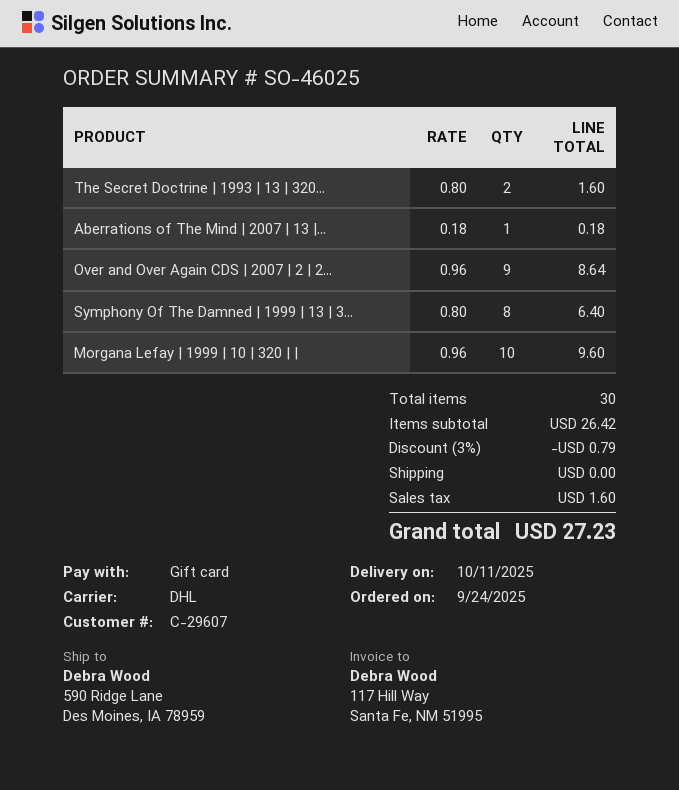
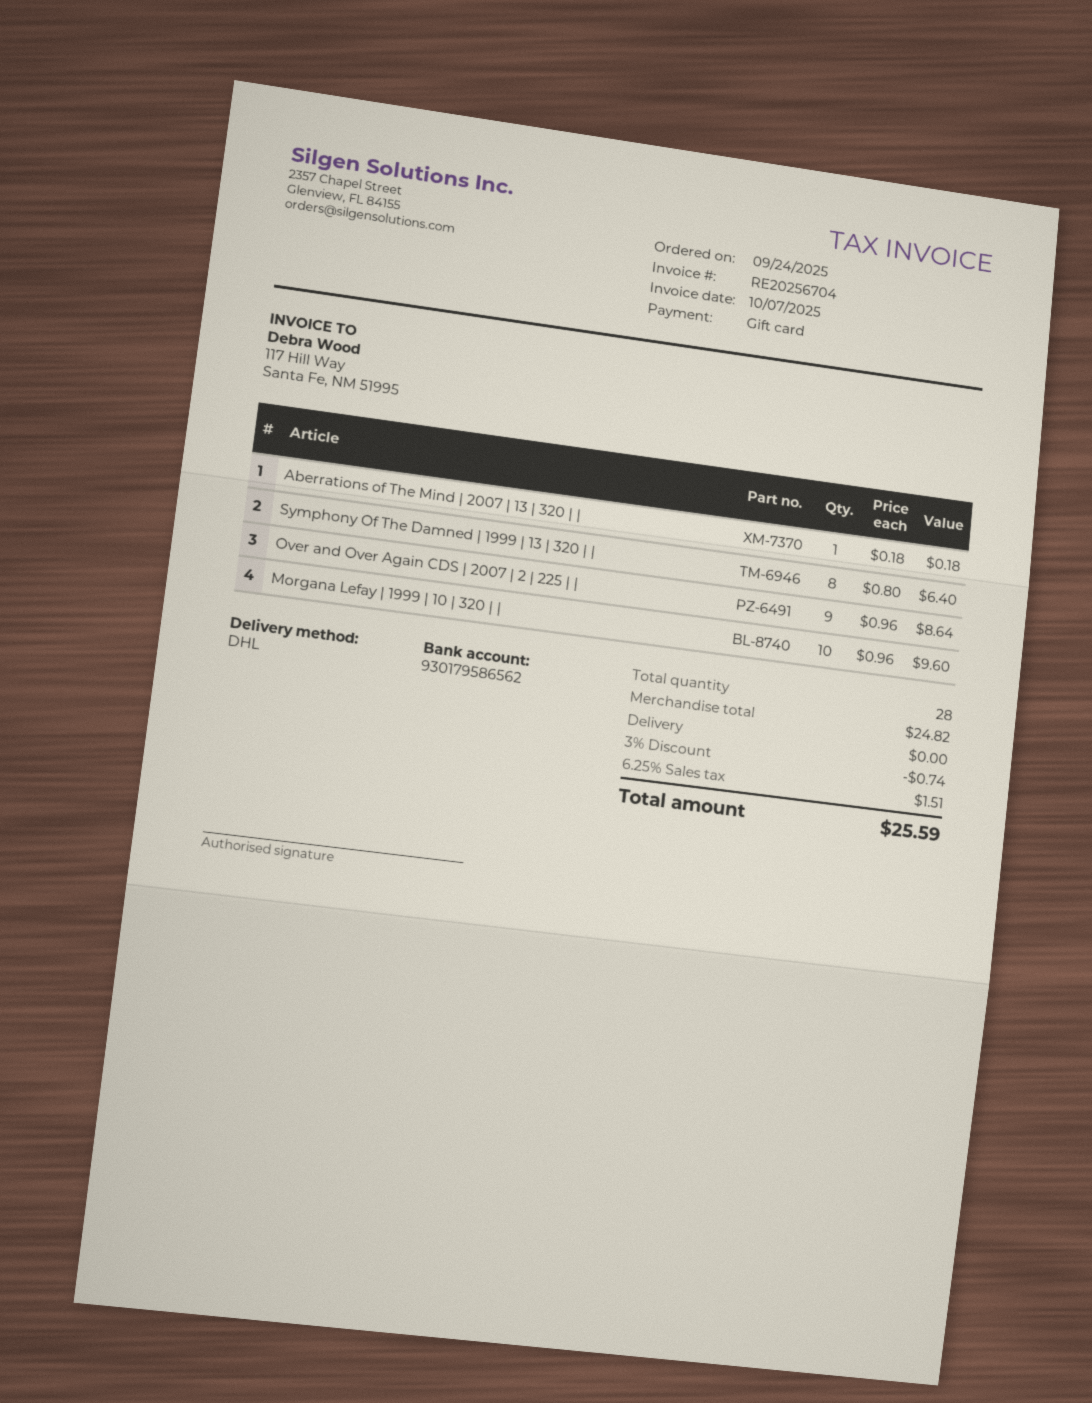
The Secret Doctrine | 1993 | 13 | 320...: 2 x 0.80 = 1.60 -> none
total quantity: 30 -> 28
subtotal: 26.42 -> 24.82
discount: 3% = 0.79 -> 3% = 0.74
tax: 1.60 -> 1.51
total: 27.23 -> 25.59

